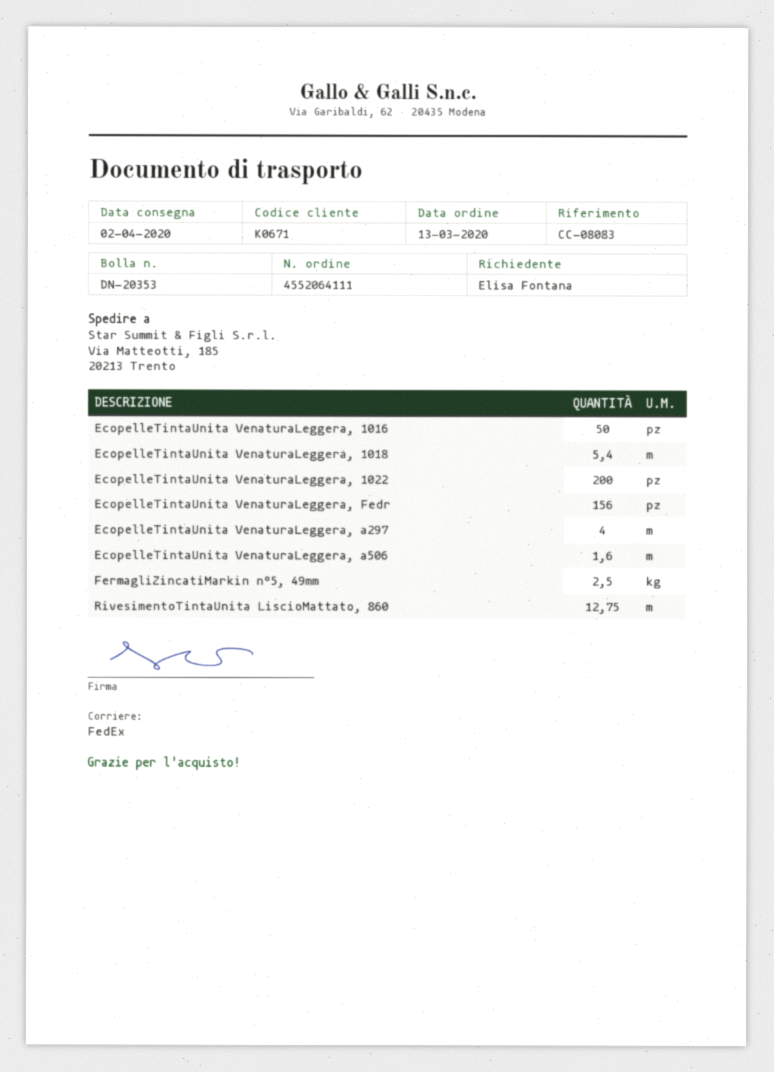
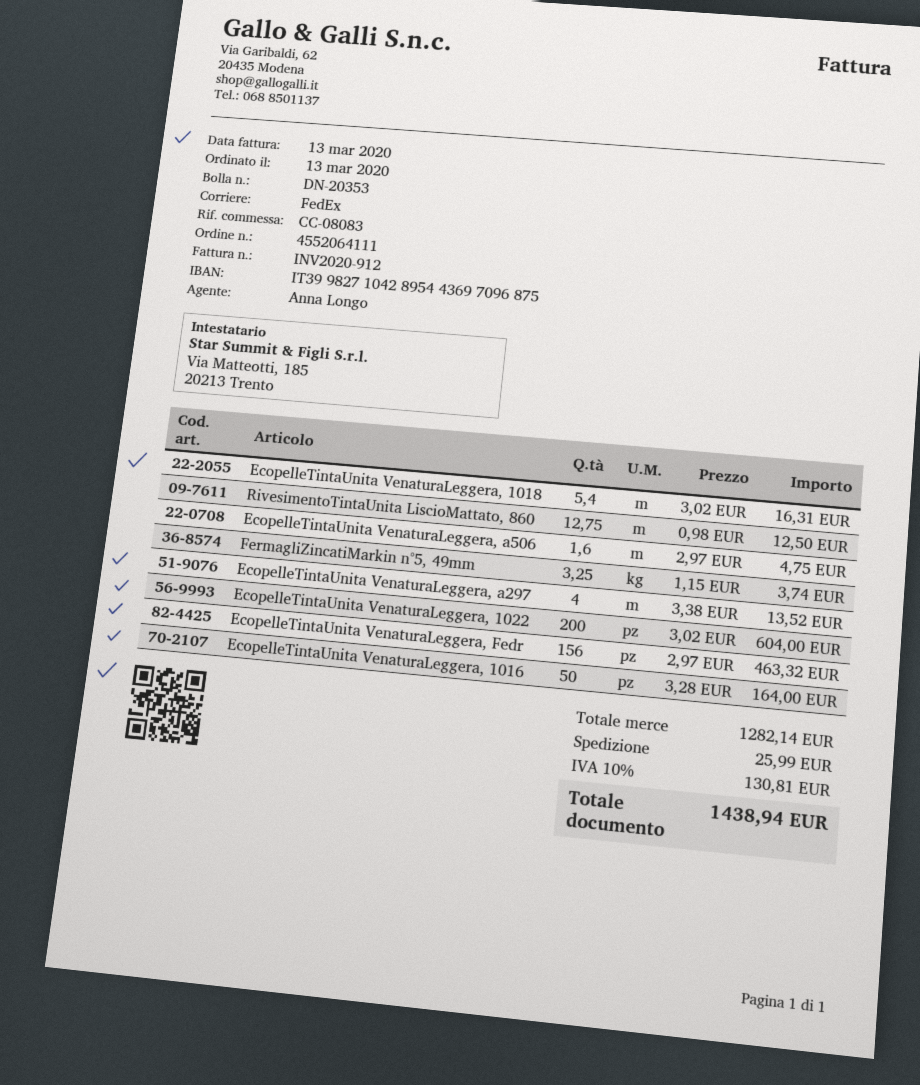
FermagliZincatiMarkin n°5, 49mm: 2.5 -> 3.25

